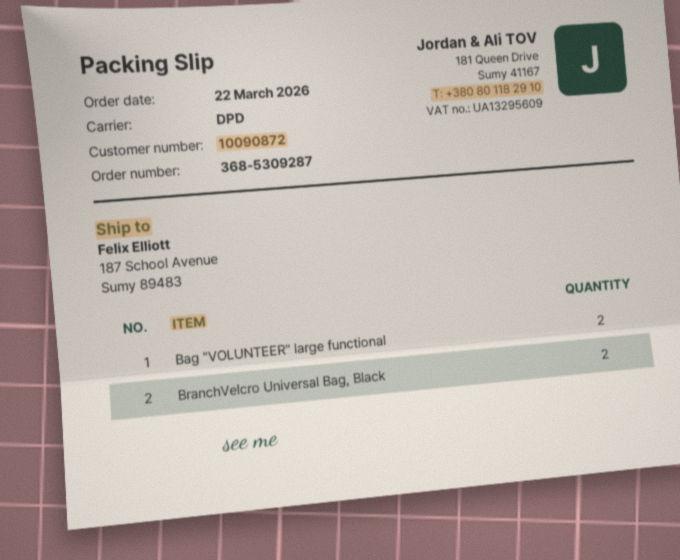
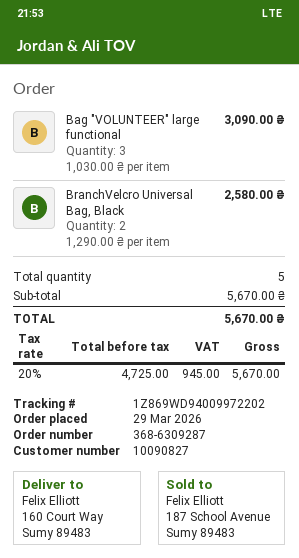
order number: 368-5309287 -> 368-6309287
order date: 2026-03-22 -> 2026-03-29
customer number: 10090872 -> 10090827
ship to: 187 School Avenue, Sumy 89483 -> 160 Court Way, Sumy 89483
Bag "VOLUNTEER" large functional: 2 -> 3

